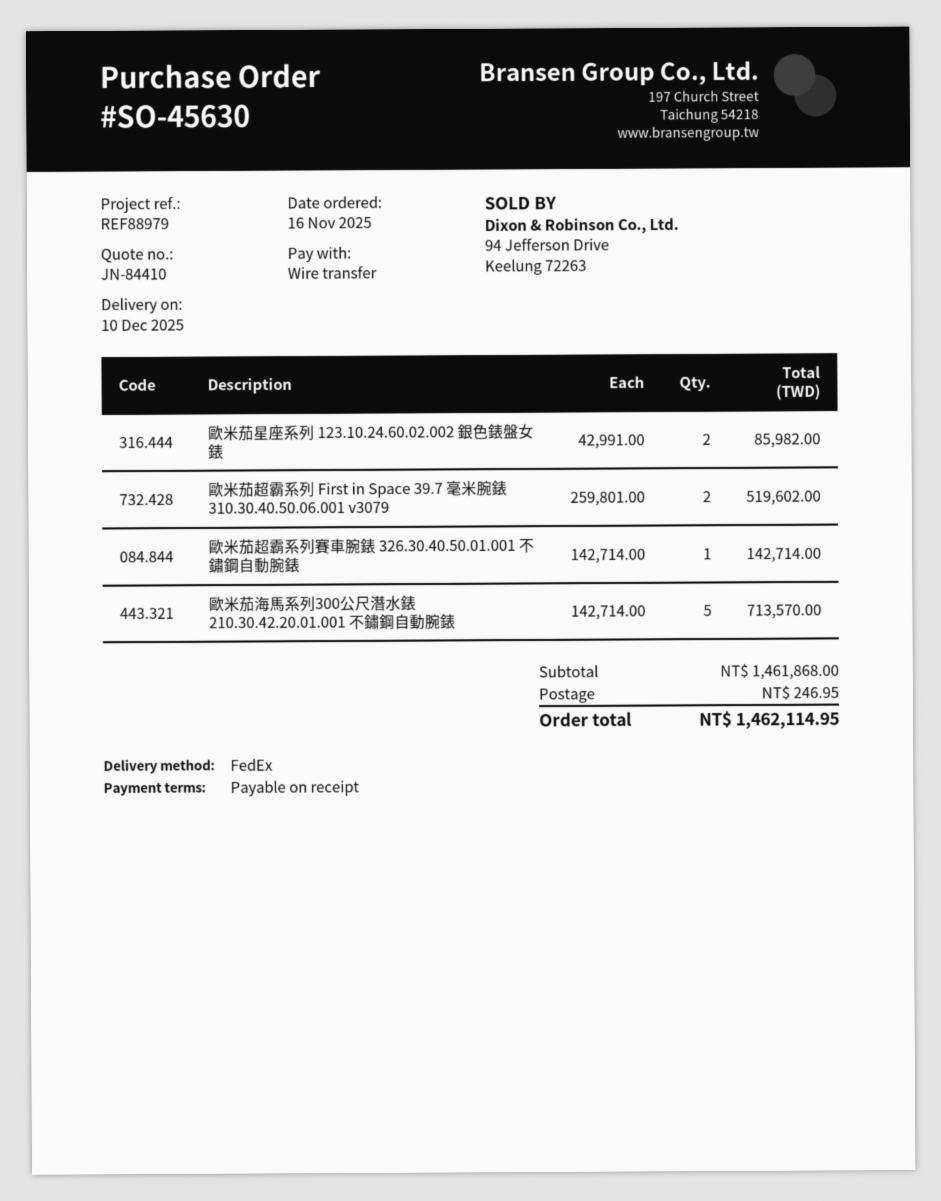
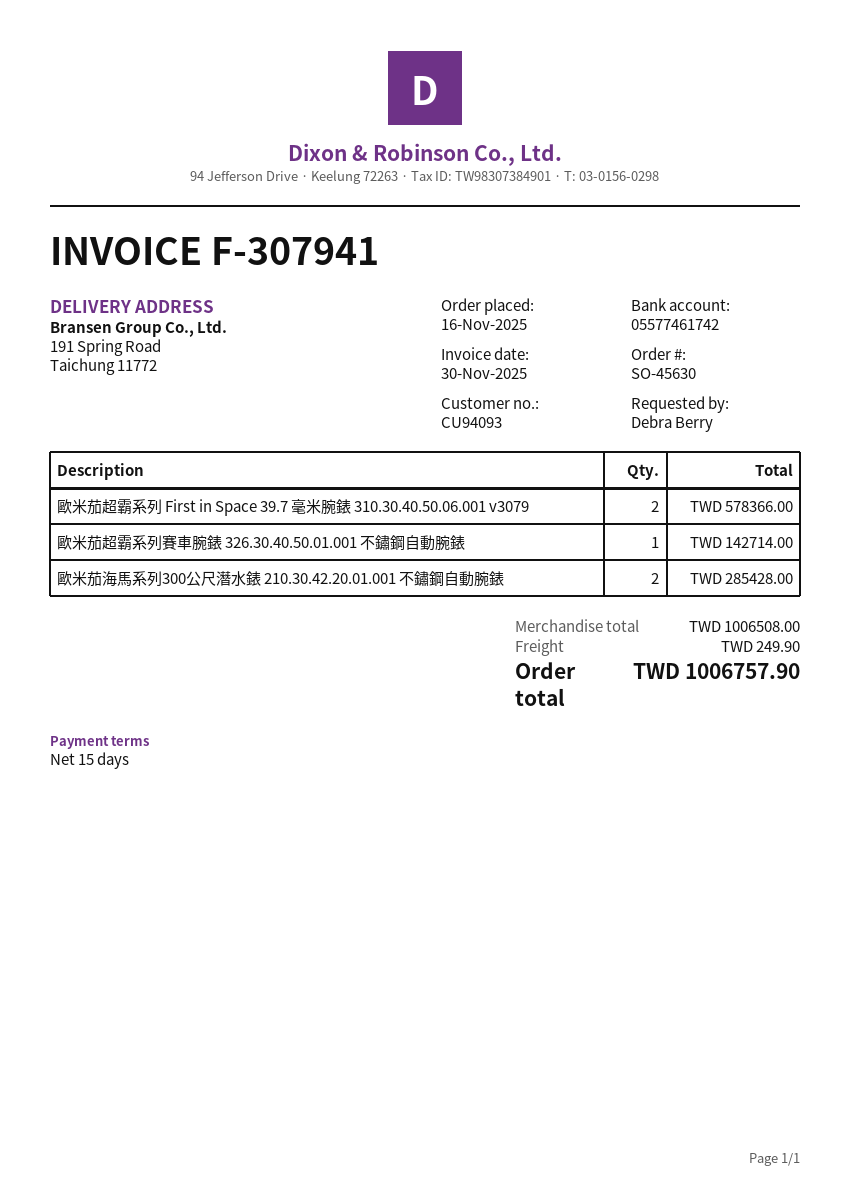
payment terms: on receipt -> 15 days
歐米茄星座系列 123.10.24.60.02.002 銀色錶盤女錶: 2 for 85982.00 -> none
歐米茄超霸系列 First in Space 39.7 毫米腕錶 310.30.40.50.06.001 v3079: 2 for 519602.00 -> 2 for 578366.00
歐米茄海馬系列300公尺潛水錶 210.30.42.20.01.001 不鏽鋼自動腕錶: 5 for 713570.00 -> 2 for 285428.00
subtotal: 1461868.00 -> 1006508.00
shipping: 246.95 -> 249.90
total: 1462114.95 -> 1006757.90

